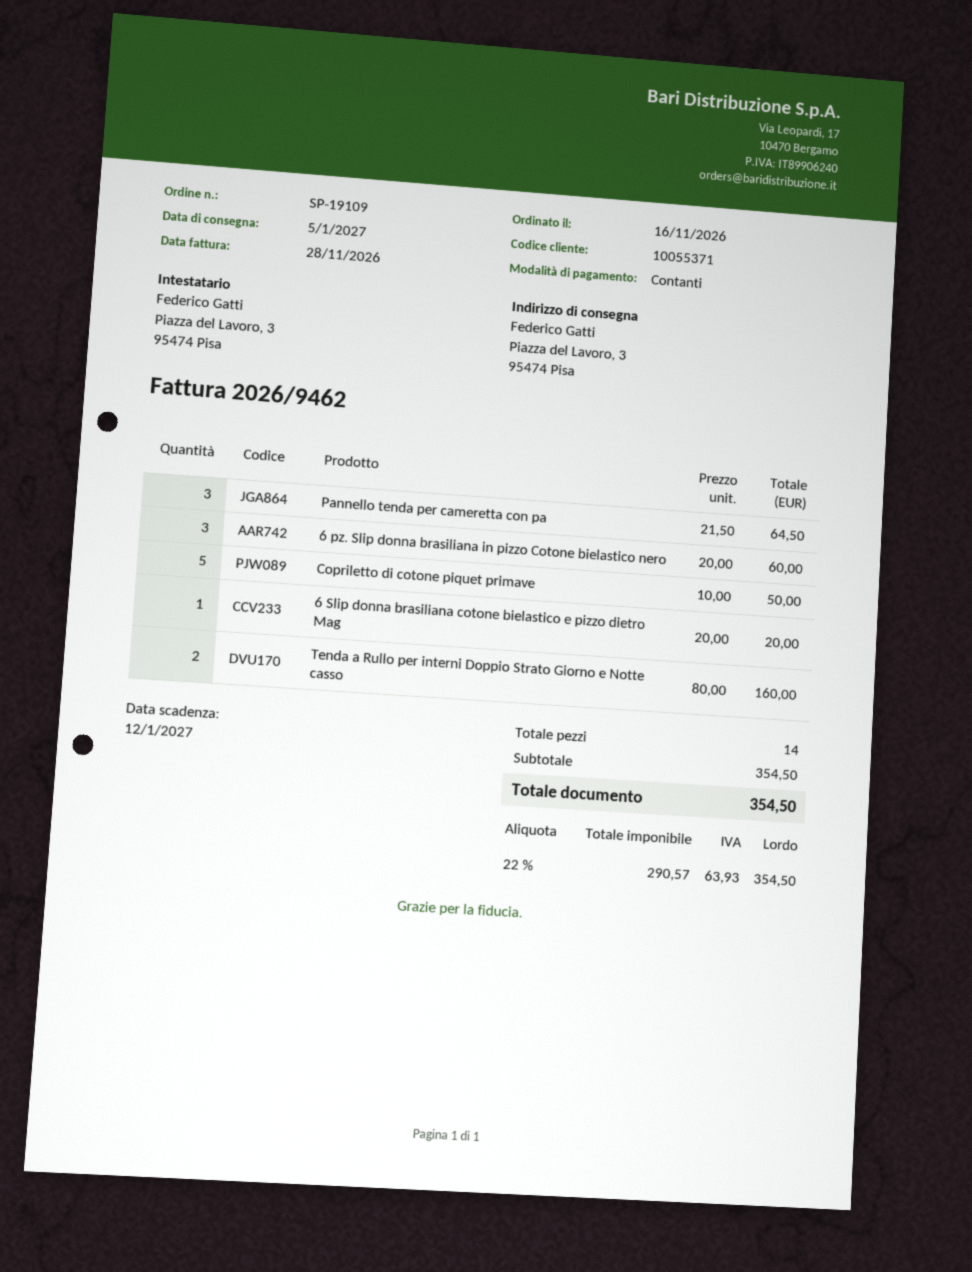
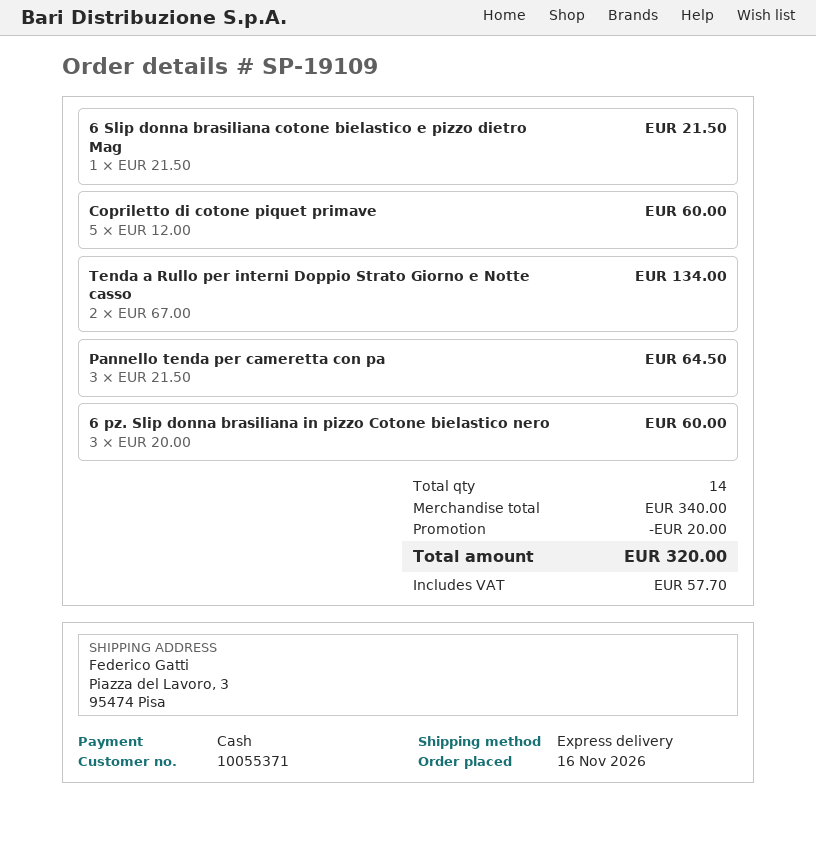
Copriletto di cotone piquet primave: 5 x 10.00 = 50.00 -> 5 x 12.00 = 60.00
6 Slip donna brasiliana cotone bielastico e pizzo dietro Mag: 1 x 20.00 = 20.00 -> 1 x 21.50 = 21.50
Tenda a Rullo per interni Doppio Strato Giorno e Notte casso: 2 x 80.00 = 160.00 -> 2 x 67.00 = 134.00
subtotal: 354.50 -> 340.00
discount: none -> 20.00
tax: 63.93 -> 57.70
total: 354.50 -> 320.00

